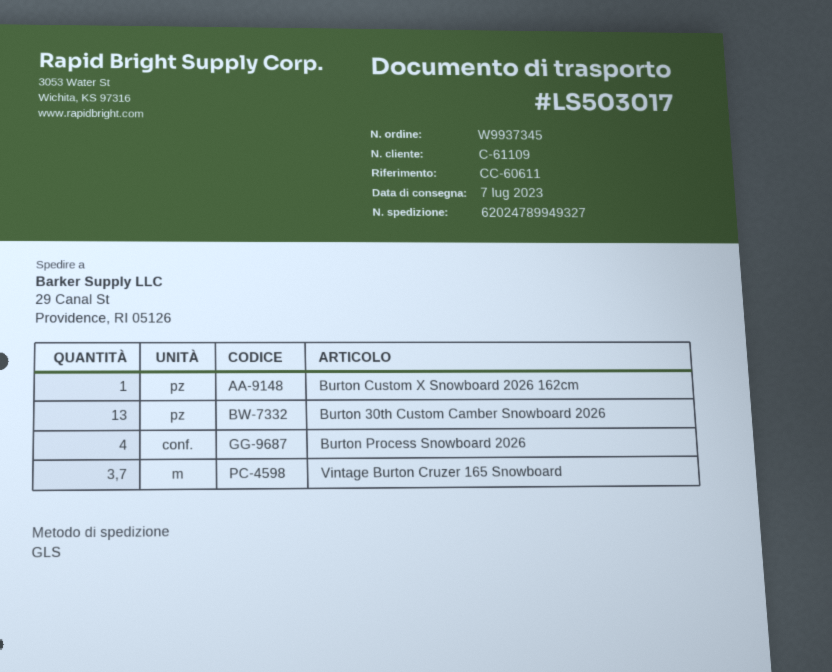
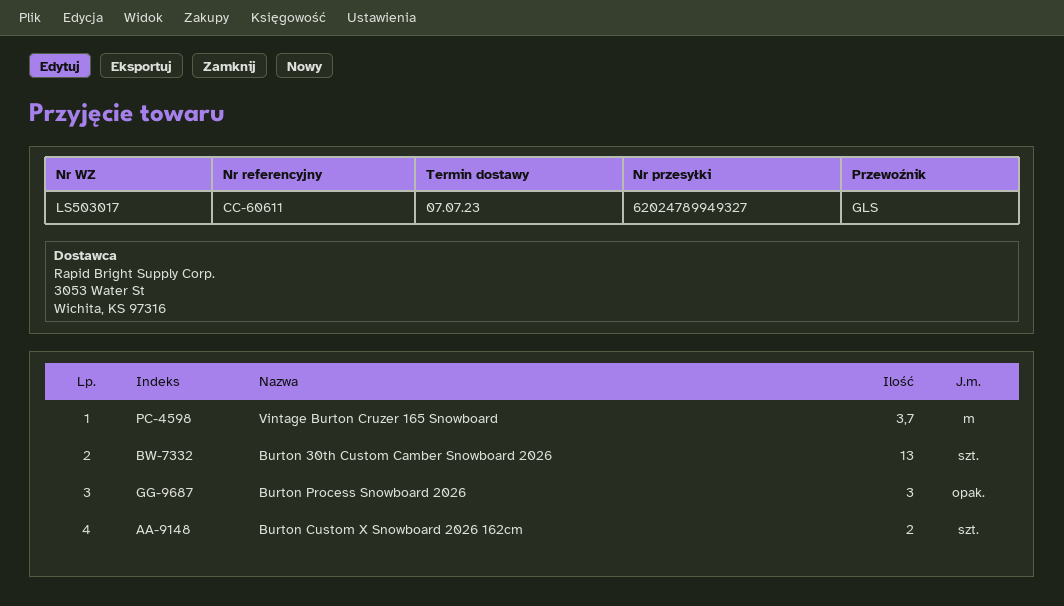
Burton Custom X Snowboard 2026 162cm: 1 -> 2
Burton Process Snowboard 2026: 4 -> 3

